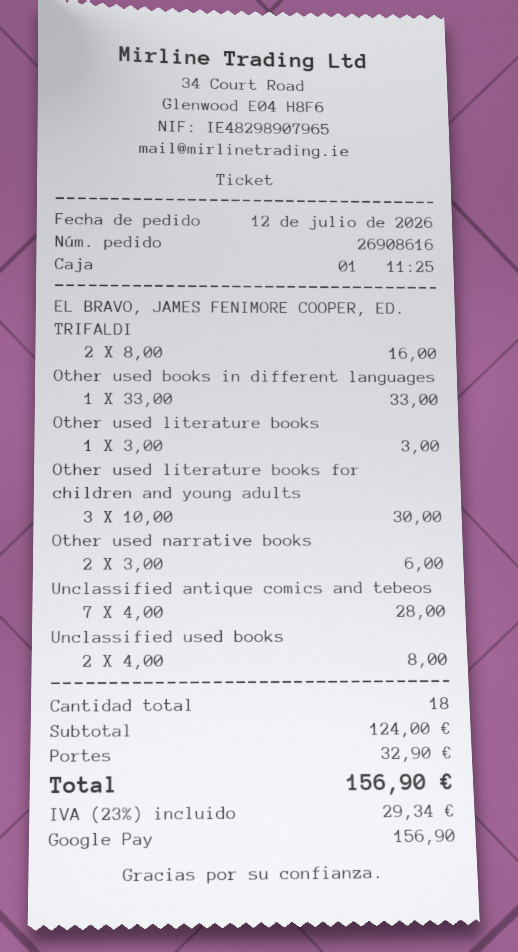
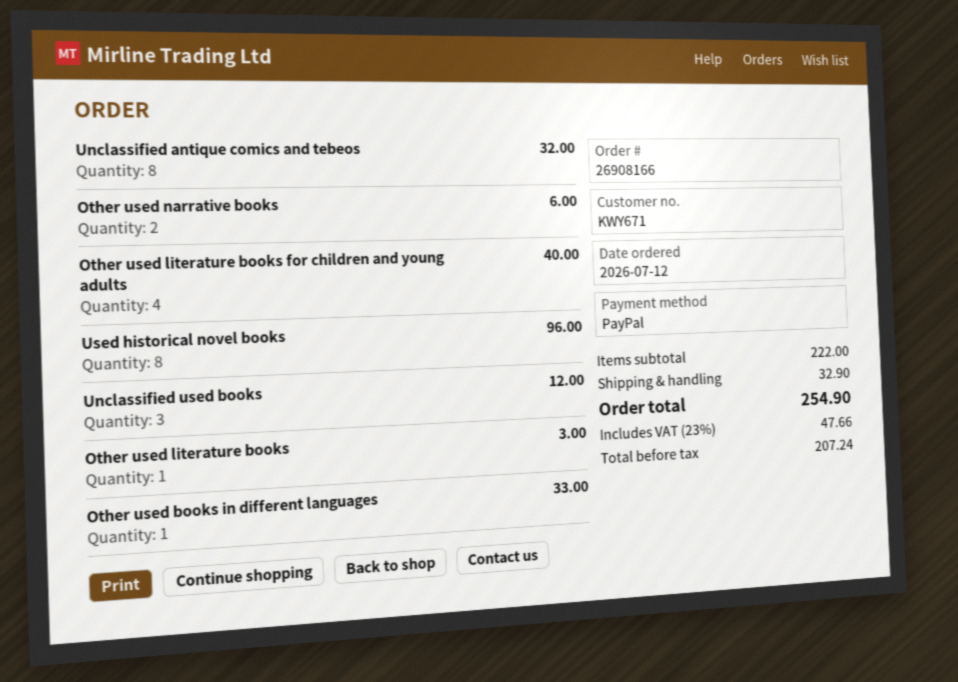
order number: 26908616 -> 26908166
payment method: Google Pay -> PayPal
EL BRAVO, JAMES FENIMORE COOPER, ED. TRIFALDI: 2 for 16.00 -> none
Other used literature books for children and young adults: 3 for 30.00 -> 4 for 40.00
Unclassified antique comics and tebeos: 7 for 28.00 -> 8 for 32.00
Unclassified used books: 2 for 8.00 -> 3 for 12.00
Used historical novel books: none -> 8 for 96.00
subtotal: 124.00 -> 222.00
tax: 23% = 29.34 -> 23% = 47.66
total: 156.90 -> 254.90

